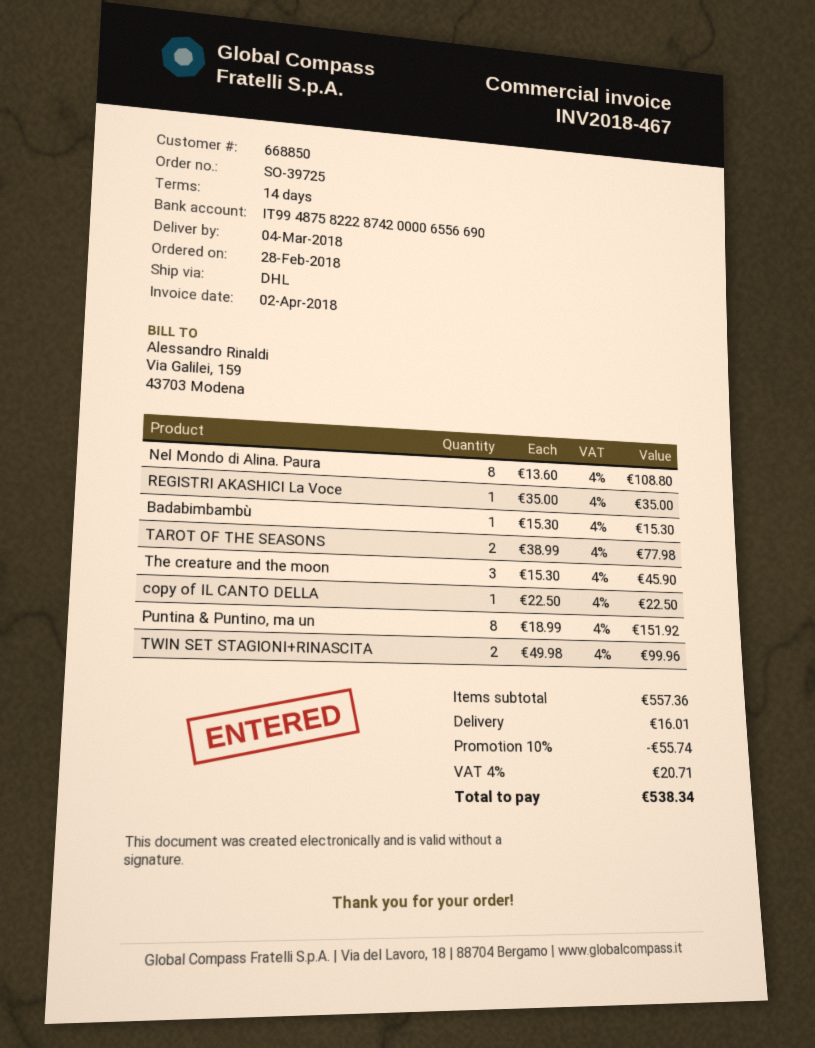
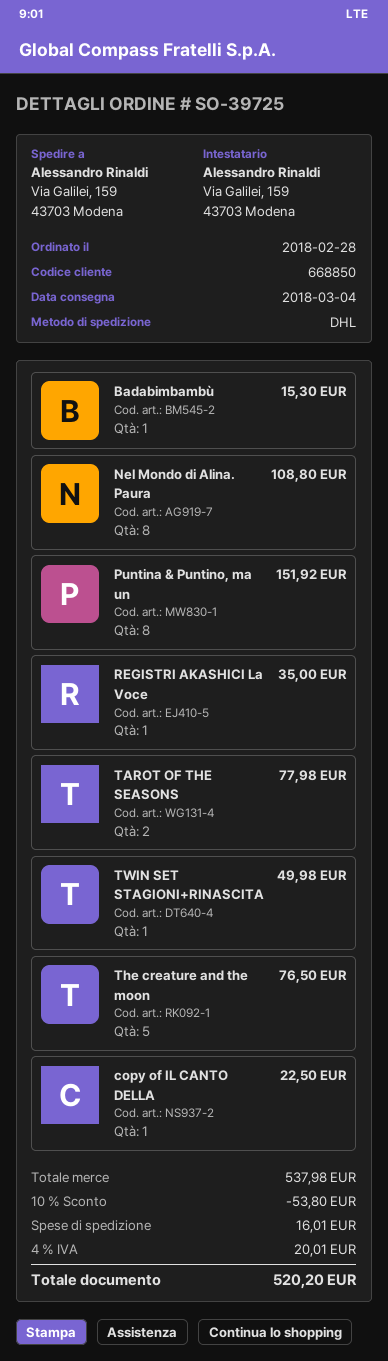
The creature and the moon: 3 for 45.90 -> 5 for 76.50
TWIN SET STAGIONI+RINASCITA: 2 for 99.96 -> 1 for 49.98
subtotal: 557.36 -> 537.98
discount: 10% = 55.74 -> 10% = 53.80
tax: 4% = 20.71 -> 4% = 20.01
total: 538.34 -> 520.20

